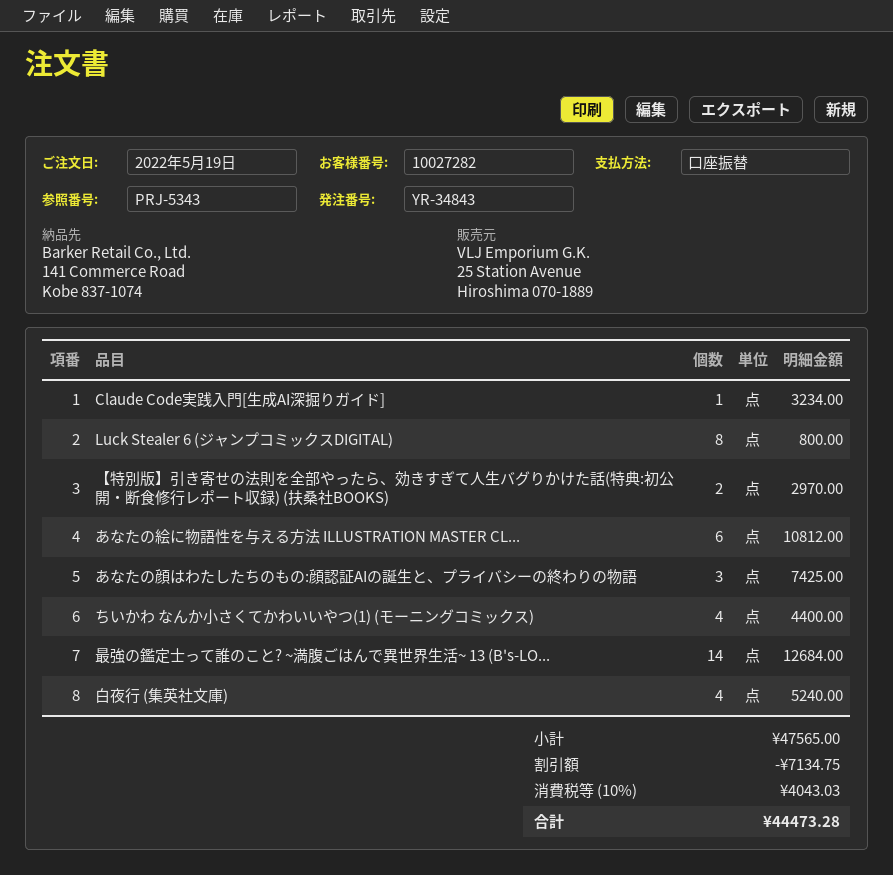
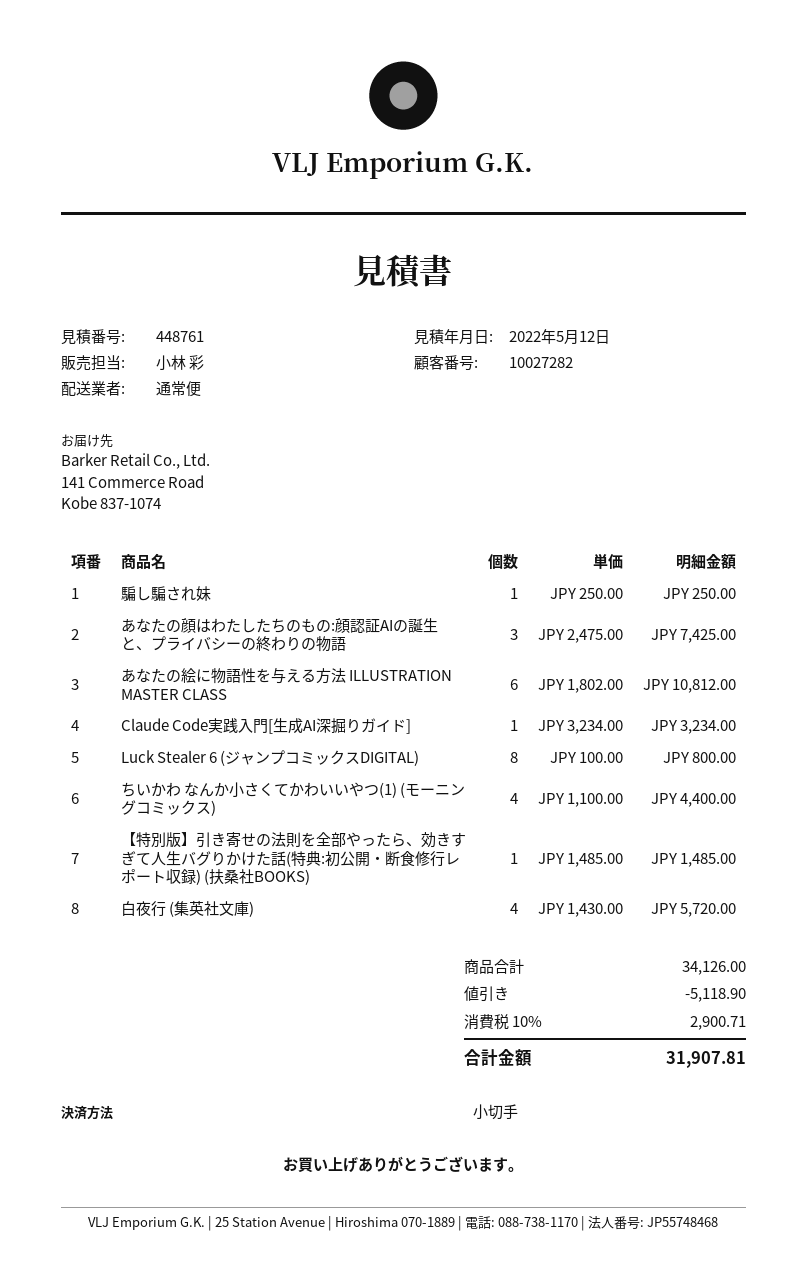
payment method: direct debit -> cheque
【特別版】引き寄せの法則を全部やったら、効きすぎて人生バグりかけた話(特典:初公開・断食修行レポート収録) (扶桑社BOOKS): 2 for 2970.00 -> 1 for 1485.00
最強の鑑定士って誰のこと? ~満腹ごはんで異世界生活~ 13 (B's-LO...: 14 for 12684.00 -> none
白夜行 (集英社文庫): 4 for 5240.00 -> 4 for 5720.00
騙し騙され妹: none -> 1 for 250.00
subtotal: 47565.00 -> 34126.00
discount: 7134.75 -> 5118.90
tax: 10% = 4043.03 -> 10% = 2900.71
total: 44473.28 -> 31907.81

